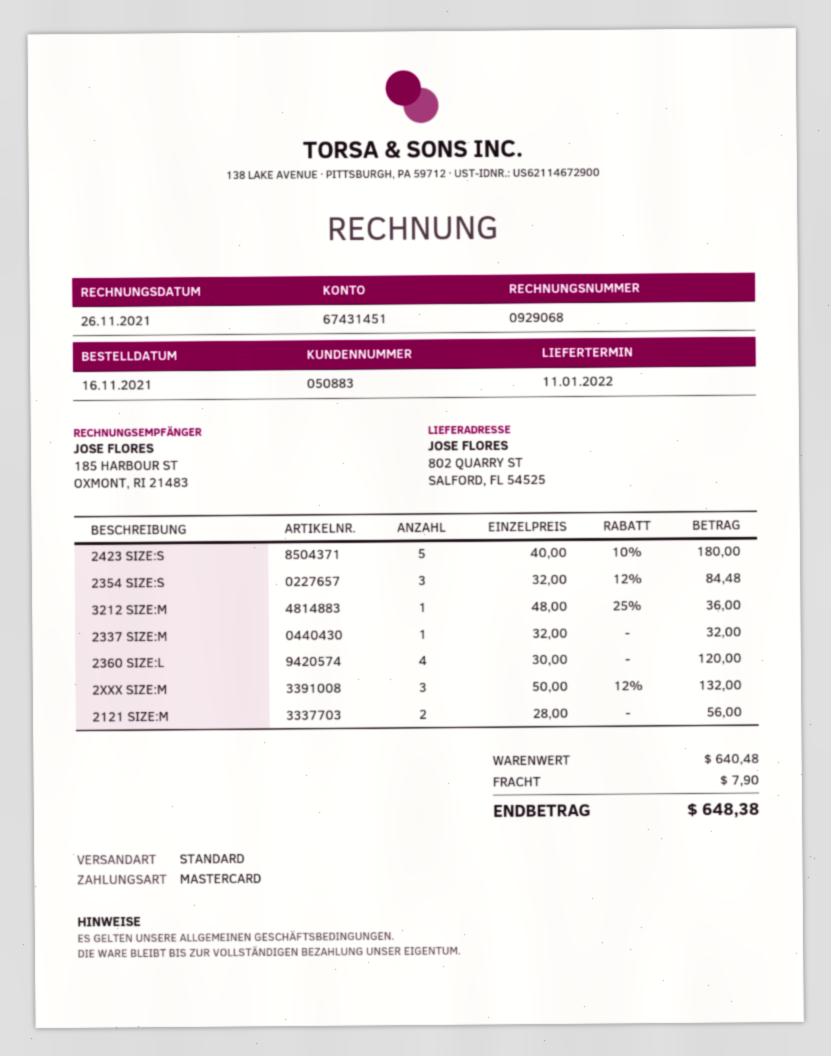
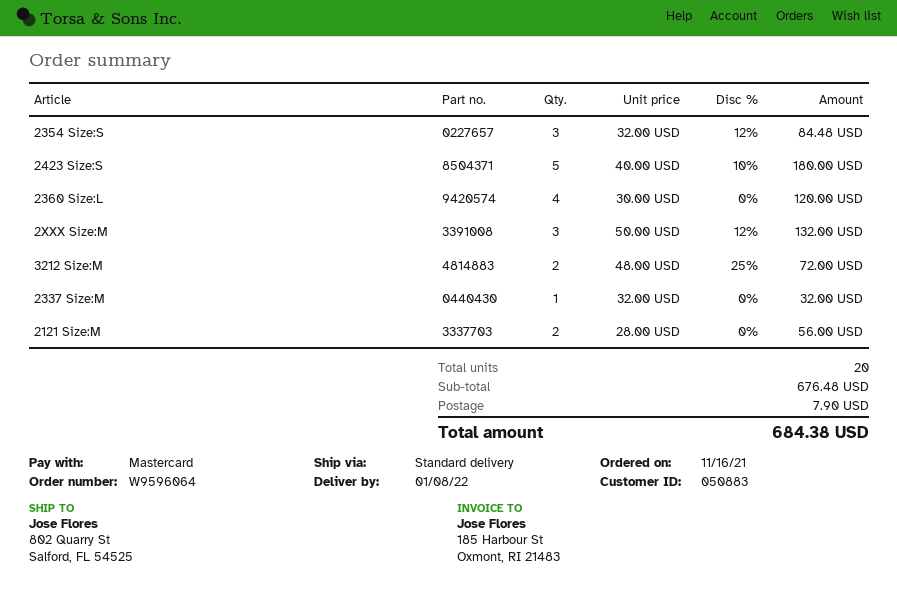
delivery date: 2022-01-11 -> 2022-01-08
3212 SIZE:M: 1 x 48.00 - 25% = 36.00 -> 2 x 48.00 - 25% = 72.00
subtotal: 640.48 -> 676.48
total: 648.38 -> 684.38

